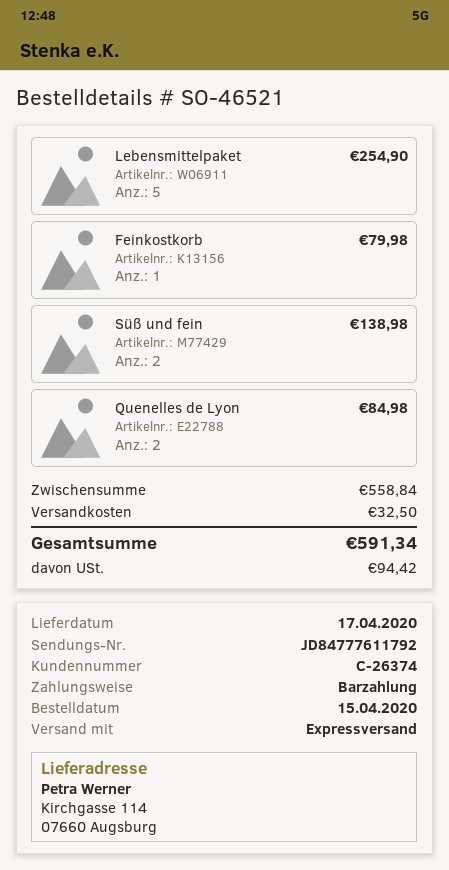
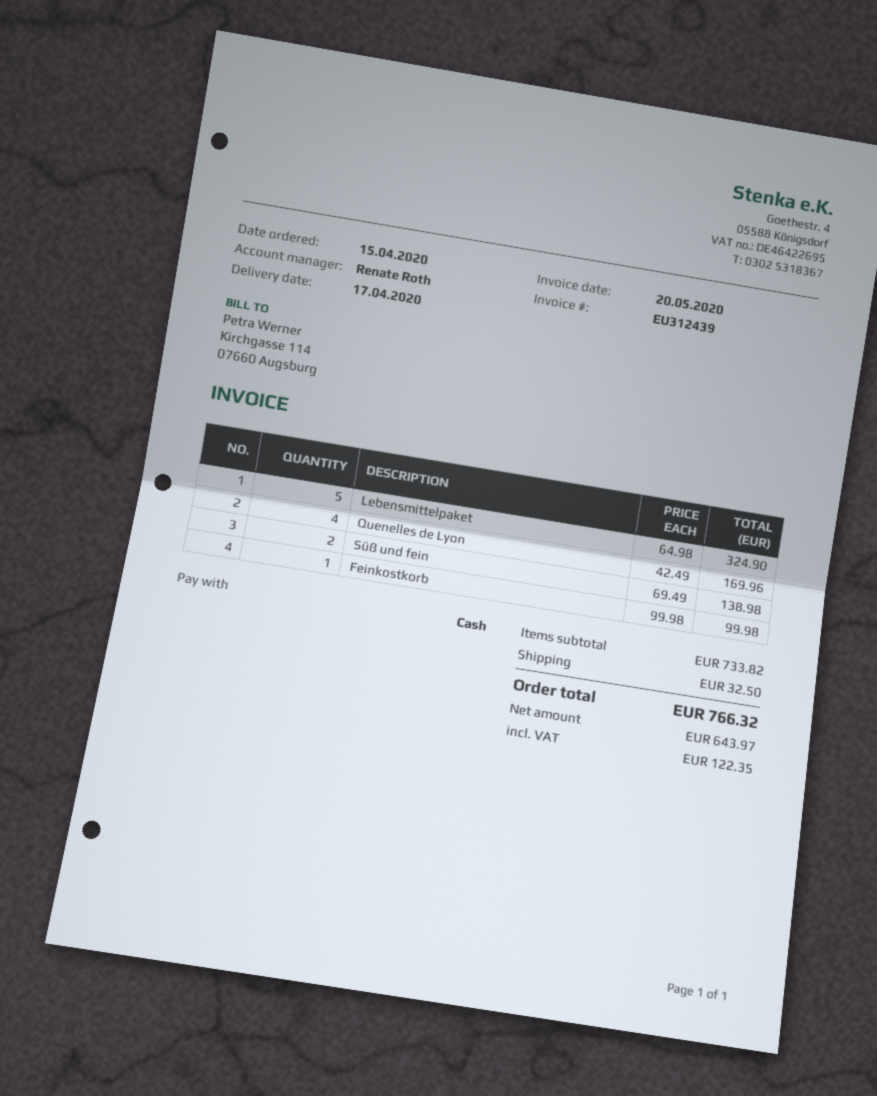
Lebensmittelpaket: 5 for 254.90 -> 5 for 324.90
Feinkostkorb: 1 for 79.98 -> 1 for 99.98
Quenelles de Lyon: 2 for 84.98 -> 4 for 169.96
subtotal: 558.84 -> 733.82
tax: 94.42 -> 122.35
total: 591.34 -> 766.32

